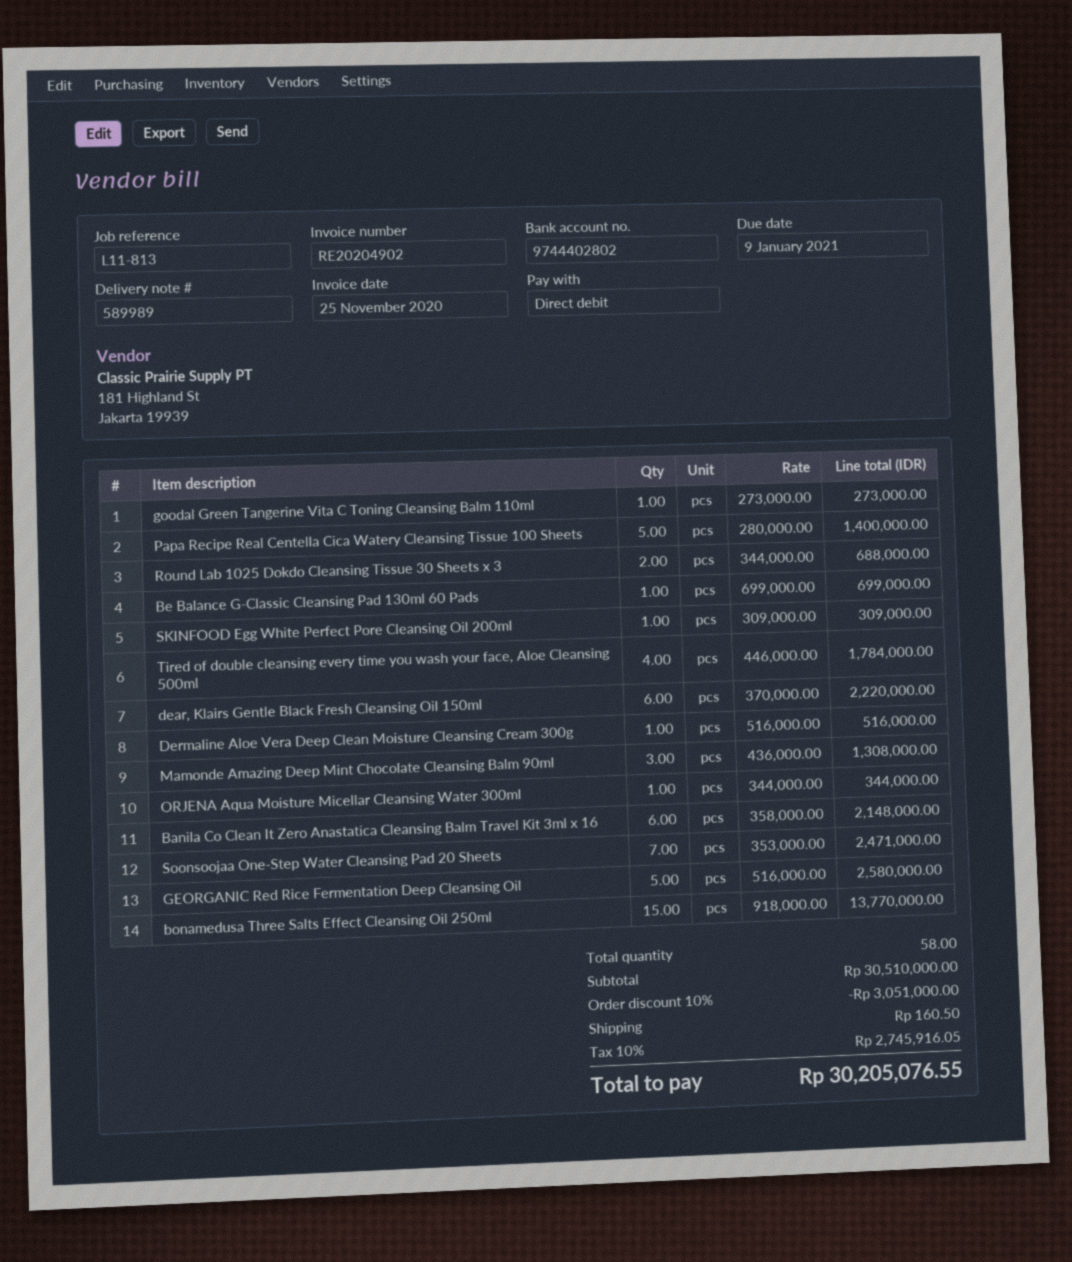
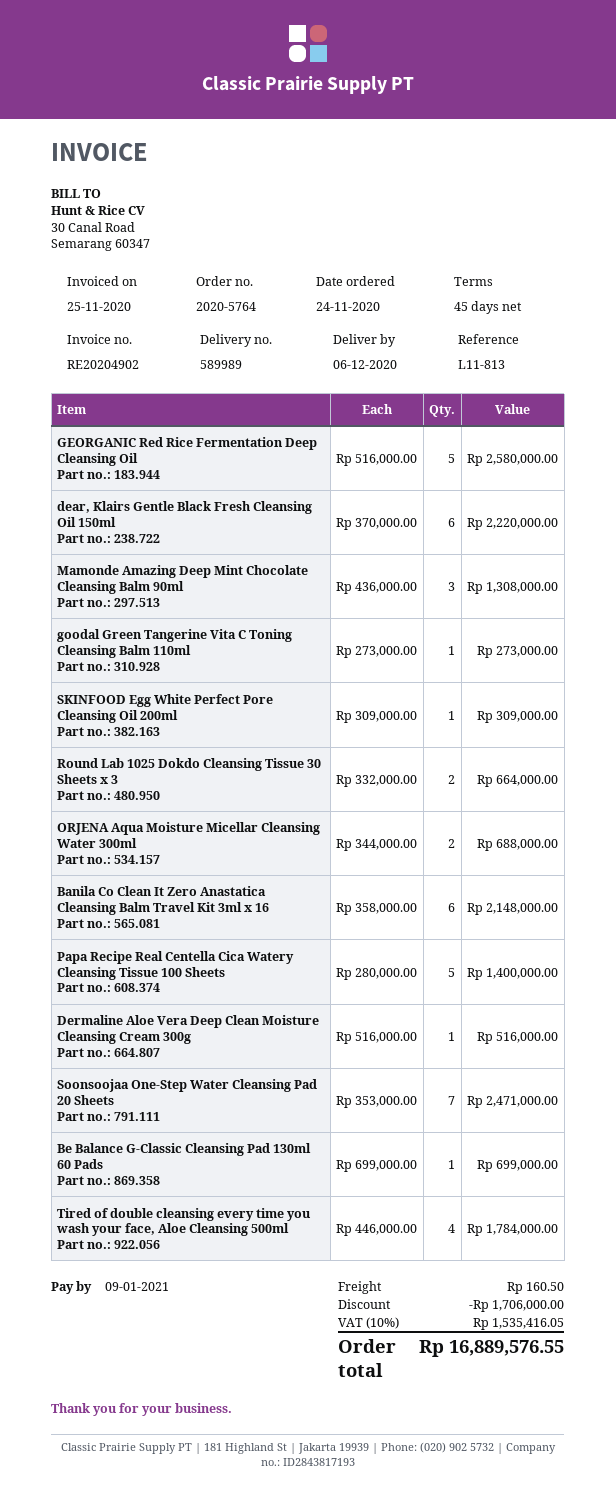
Round Lab 1025 Dokdo Cleansing Tissue 30 Sheets x 3: 2 x 344000.00 = 688000.00 -> 2 x 332000.00 = 664000.00
ORJENA Aqua Moisture Micellar Cleansing Water 300ml: 1 x 344000.00 = 344000.00 -> 2 x 344000.00 = 688000.00
bonamedusa Three Salts Effect Cleansing Oil 250ml: 15 x 918000.00 = 13770000.00 -> none
discount: 3051000.00 -> 1706000.00
tax: 10% = 2745916.05 -> 10% = 1535416.05
total: 30205076.55 -> 16889576.55

